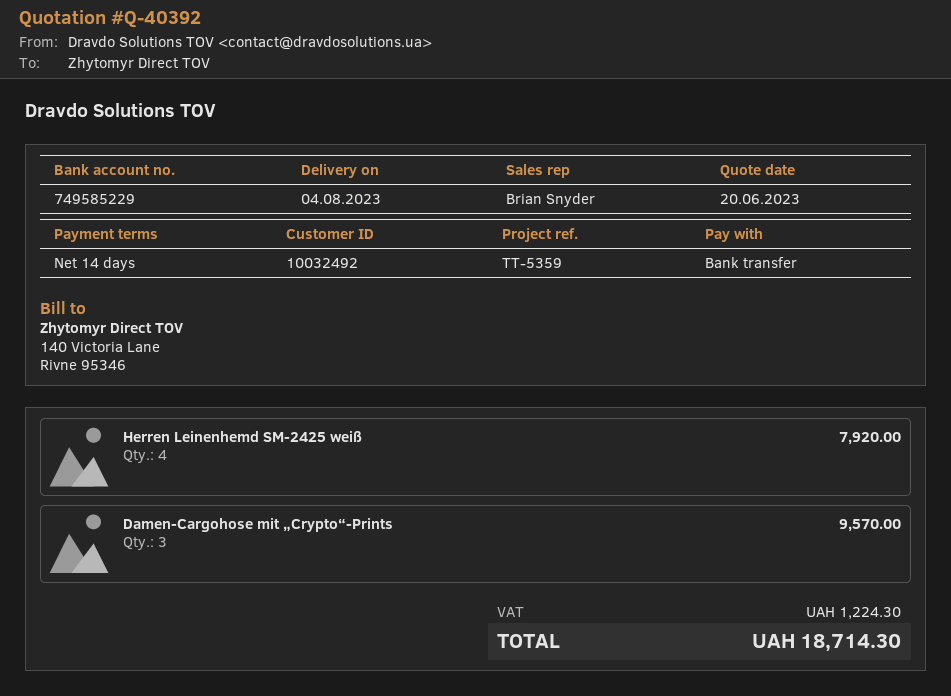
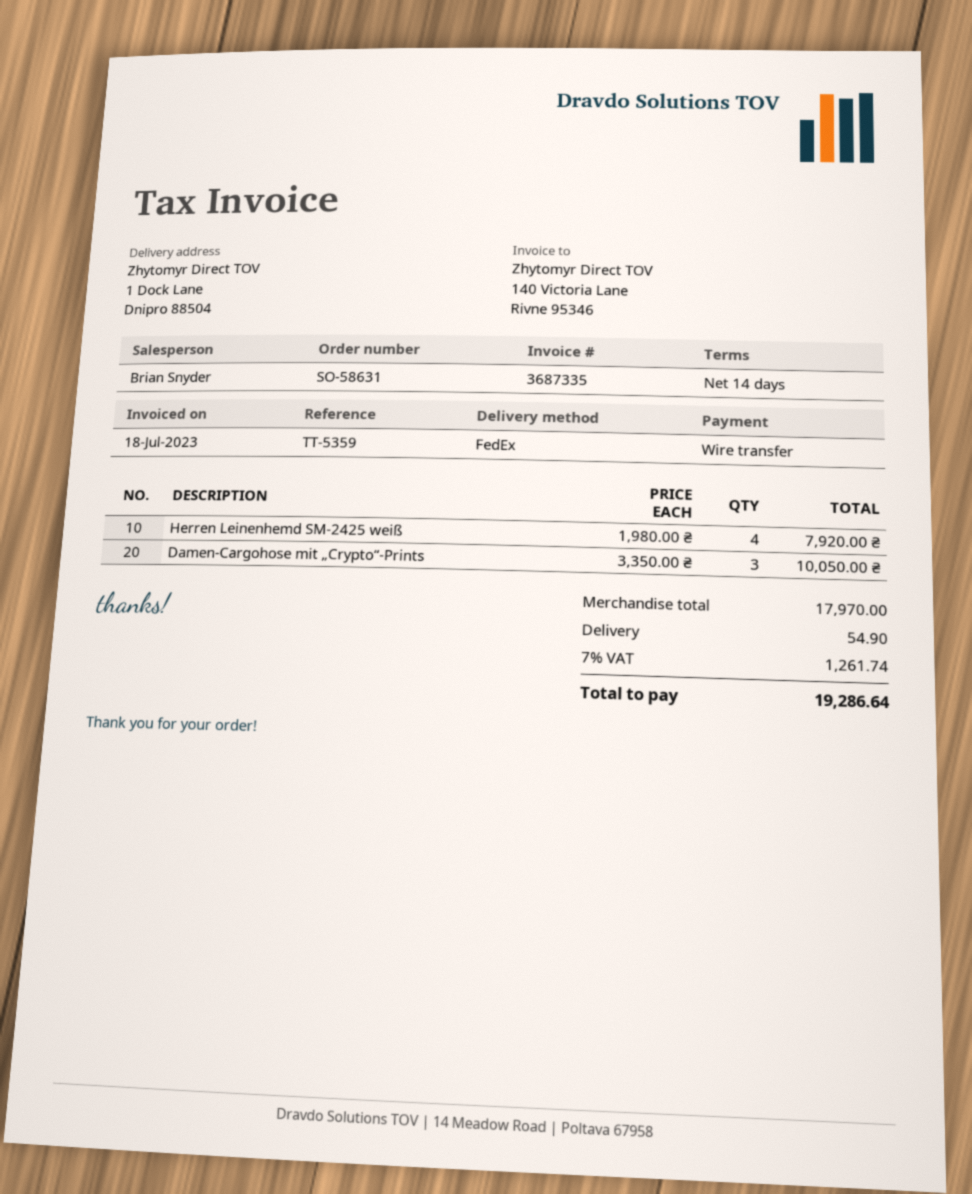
Damen-Cargohose mit „Crypto“-Prints: 3 for 9570.00 -> 3 for 10050.00
shipping: none -> 54.90
tax: 1224.30 -> 1261.74
total: 18714.30 -> 19286.64

